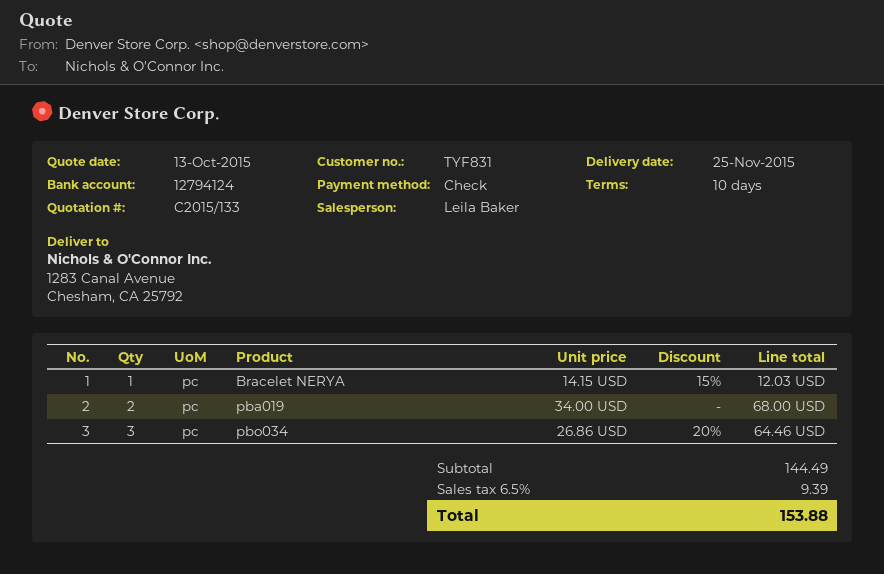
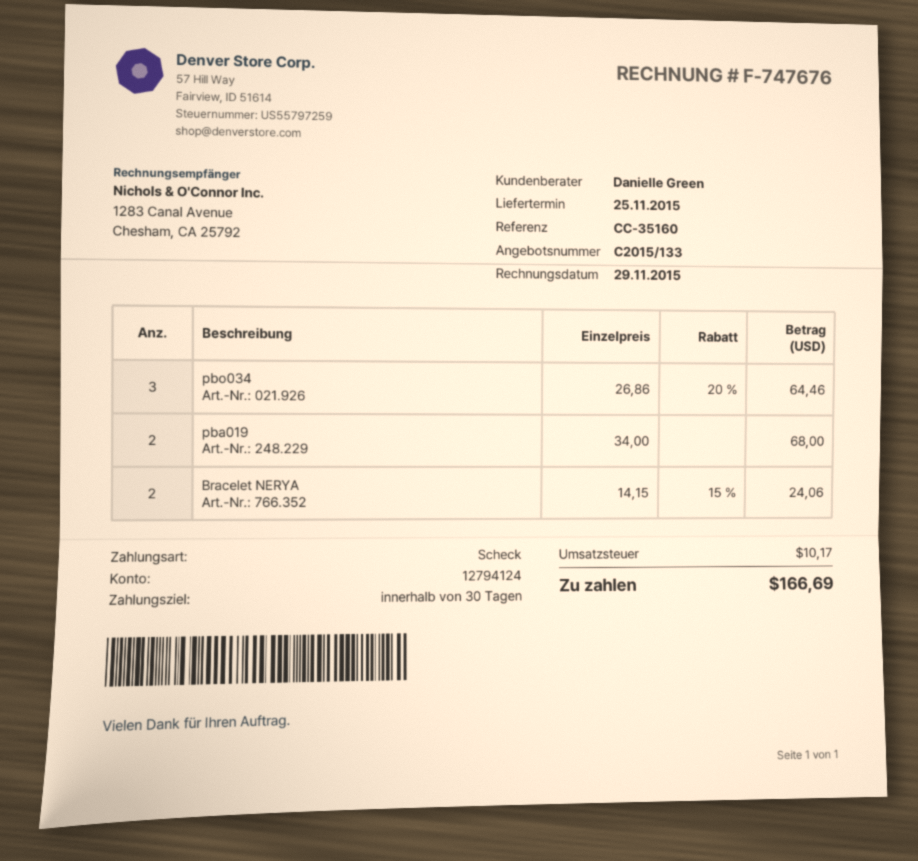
payment terms: 10 days -> 30 days
sales rep: Leila Baker -> Danielle Green
Bracelet NERYA: 1 x 14.15 - 15% = 12.03 -> 2 x 14.15 - 15% = 24.06
tax: 9.39 -> 10.17
total: 153.88 -> 166.69

